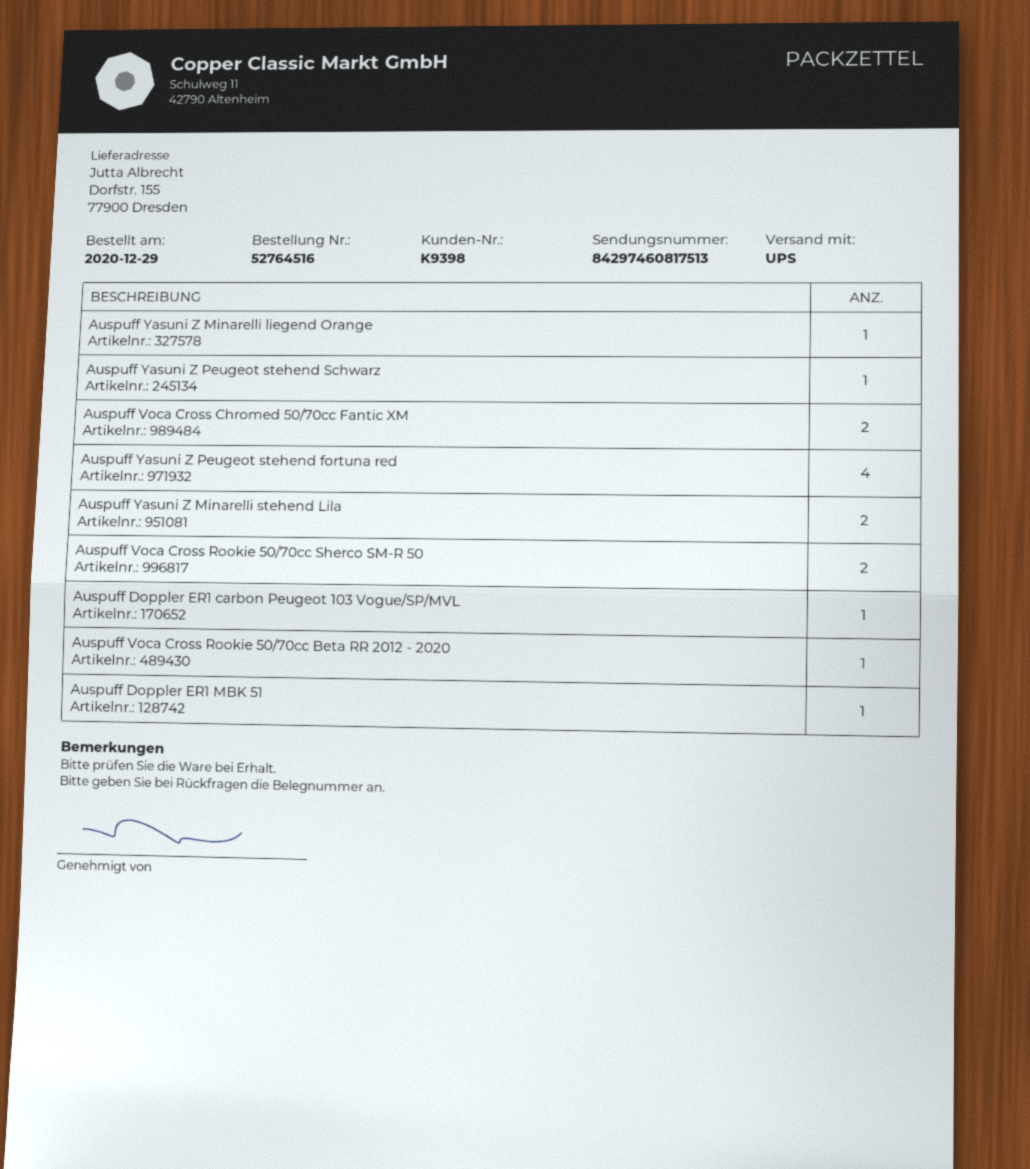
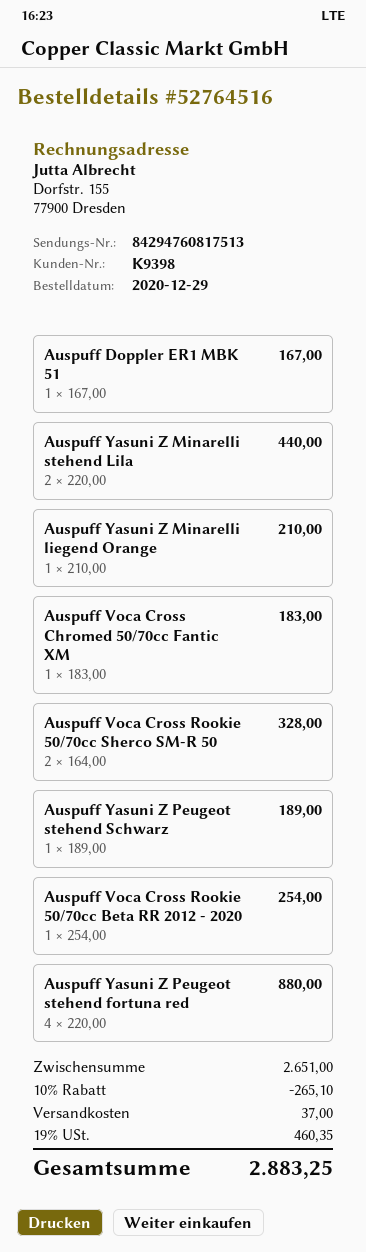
tracking number: 84297460817513 -> 84294760817513
Auspuff Voca Cross Chromed 50/70cc Fantic XM: 2 -> 1
Auspuff Doppler ER1 carbon Peugeot 103 Vogue/SP/MVL: 1 -> none

